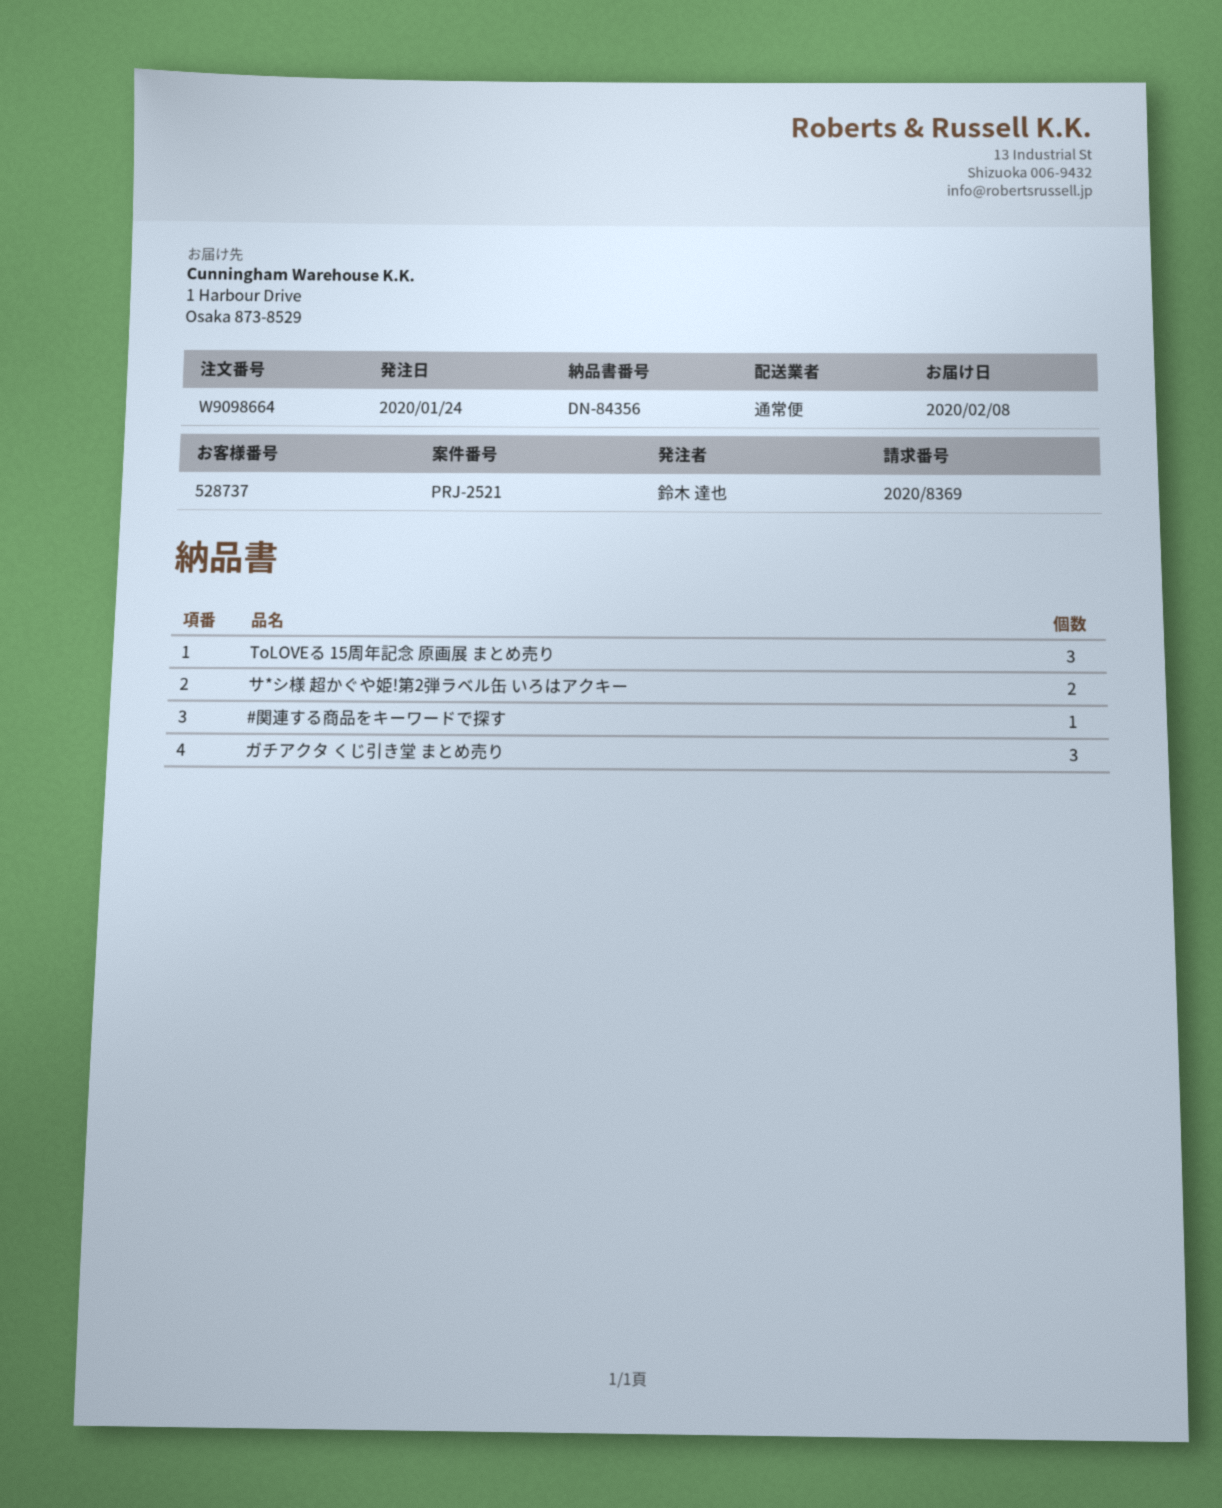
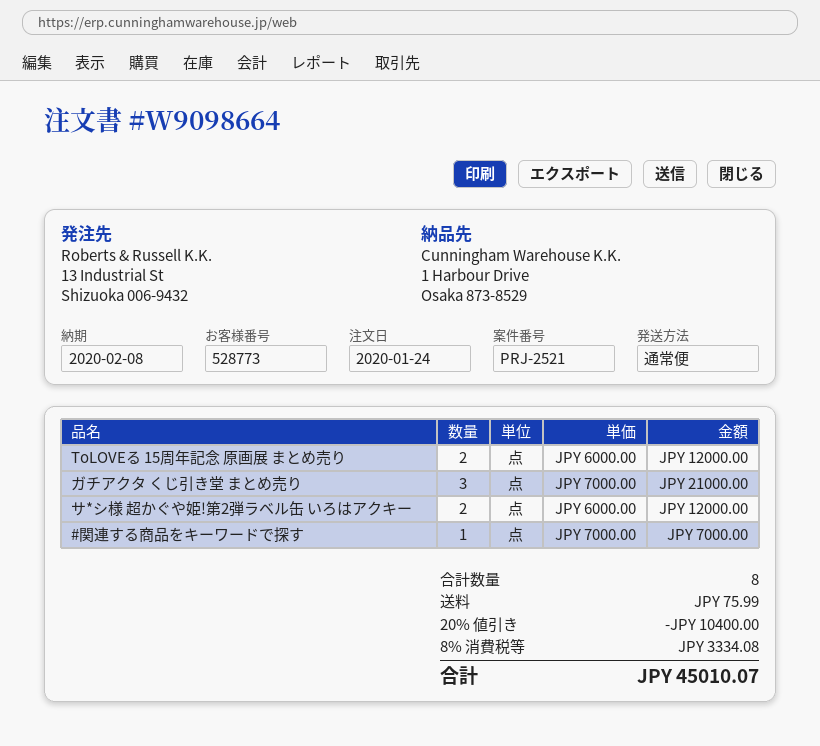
customer number: 528737 -> 528773
ToLOVEる 15周年記念 原画展 まとめ売り: 3 -> 2

